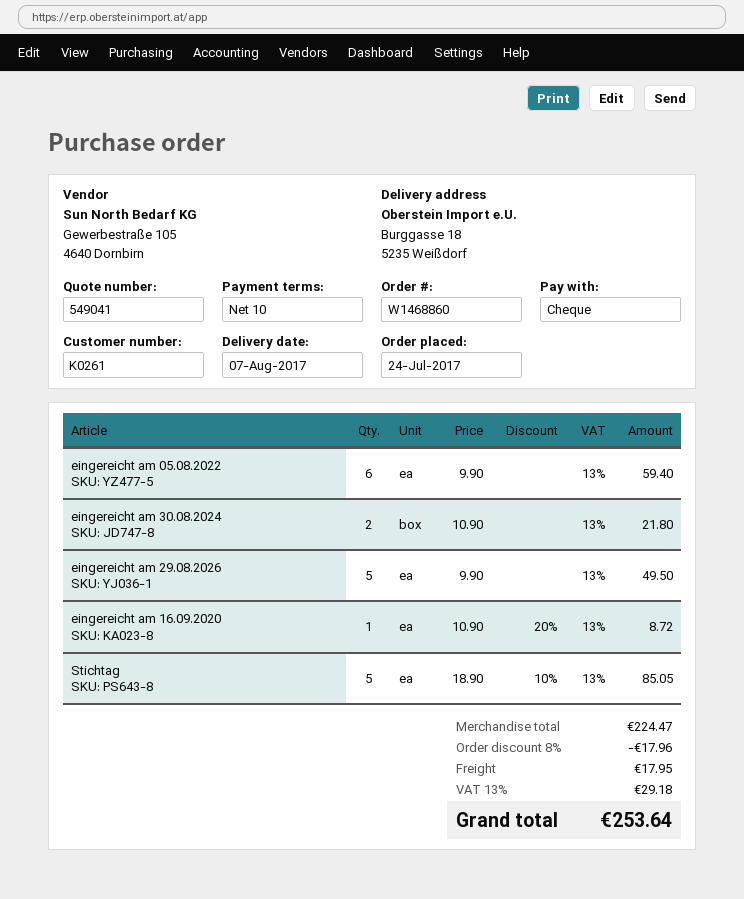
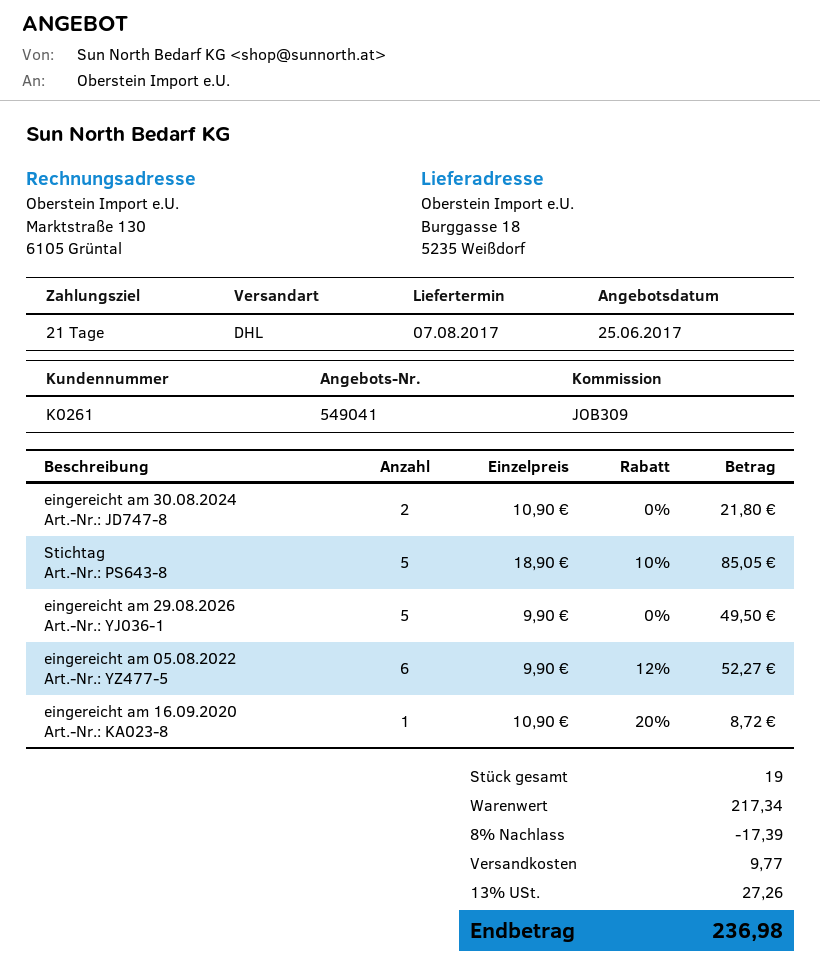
payment terms: 10 days -> 21 days
eingereicht am 05.08.2022: 6 x 9.90 = 59.40 -> 6 x 9.90 - 12% = 52.27
subtotal: 224.47 -> 217.34
discount: 8% = 17.96 -> 8% = 17.39
shipping: 17.95 -> 9.77
tax: 13% = 29.18 -> 13% = 27.26
total: 253.64 -> 236.98

